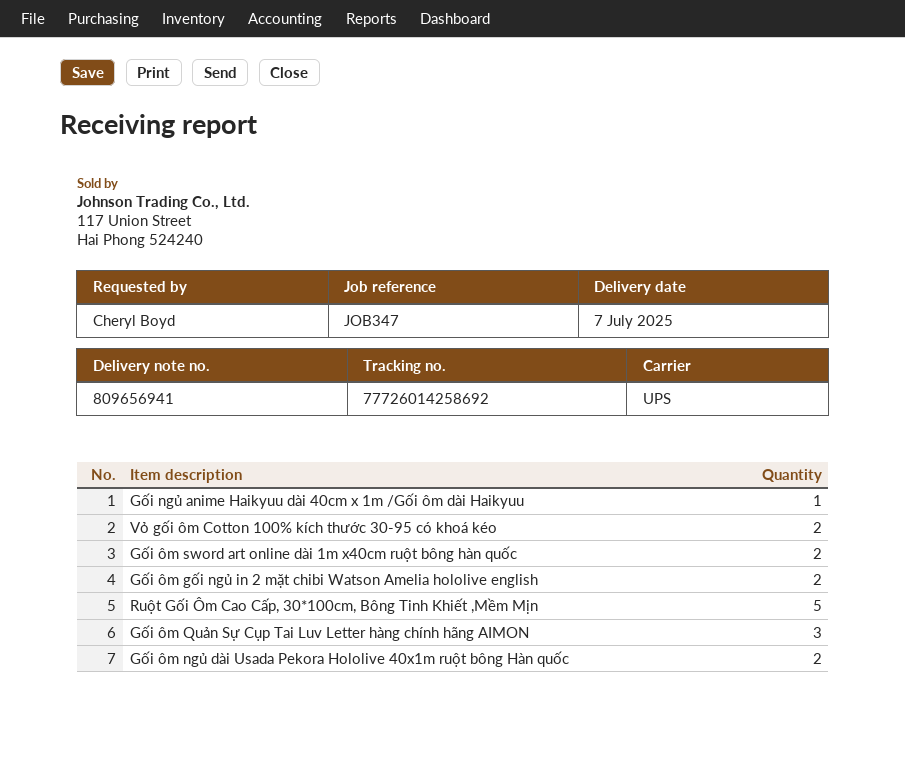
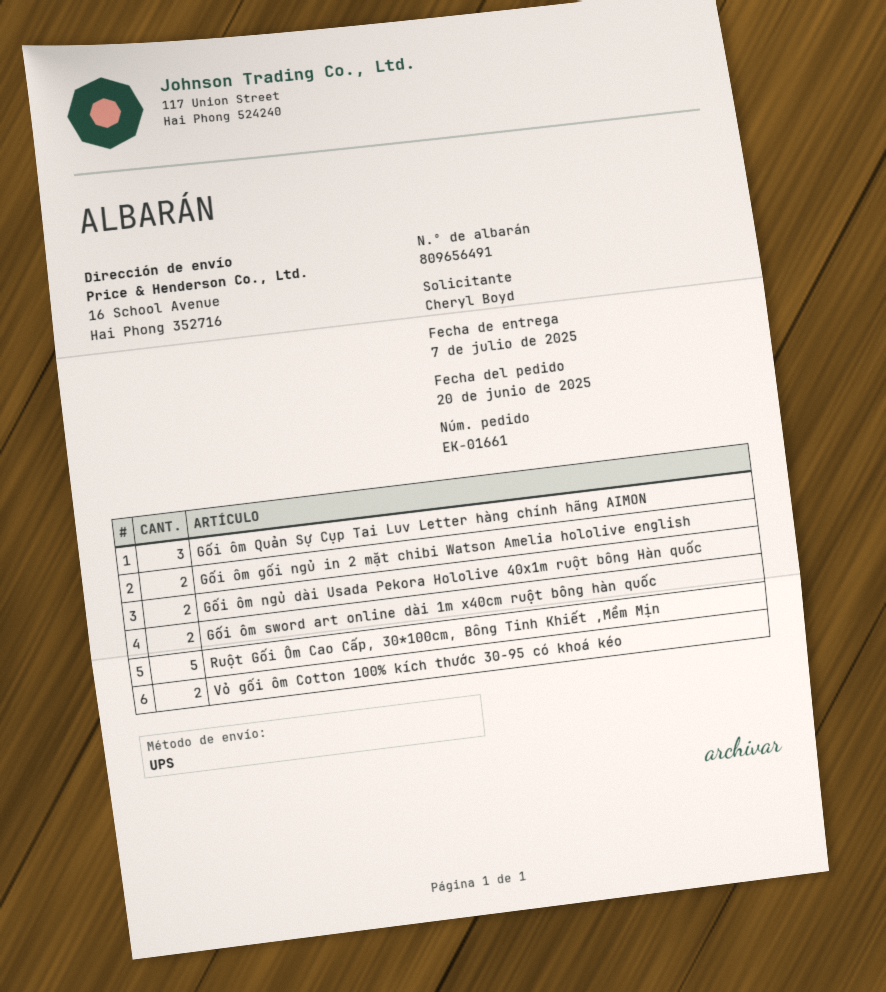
delivery note number: 809656941 -> 809656491
Gối ngủ anime Haikyuu dài 40cm x 1m /Gối ôm dài Haikyuu: 1 -> none

